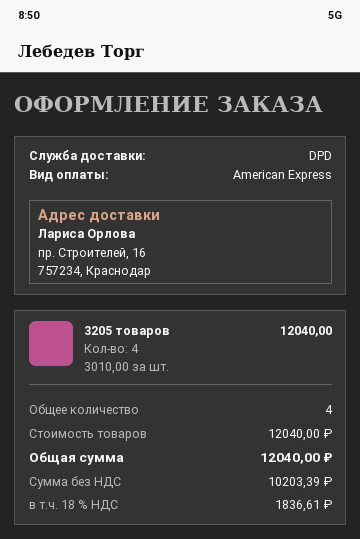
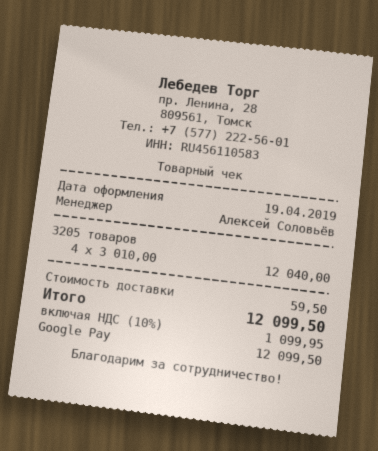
payment method: American Express -> Google Pay
shipping: none -> 59.50
tax: 18% = 1836.61 -> 10% = 1099.95
total: 12040.00 -> 12099.50

